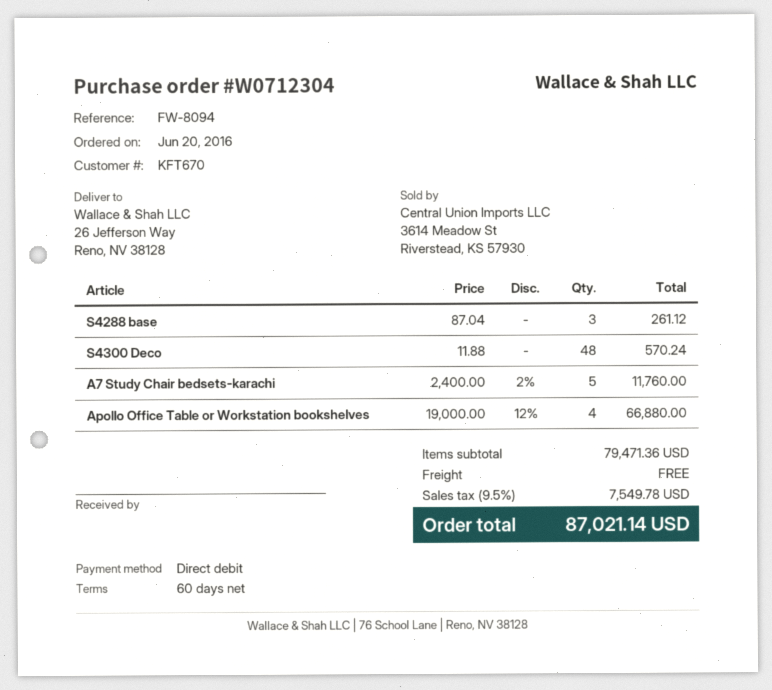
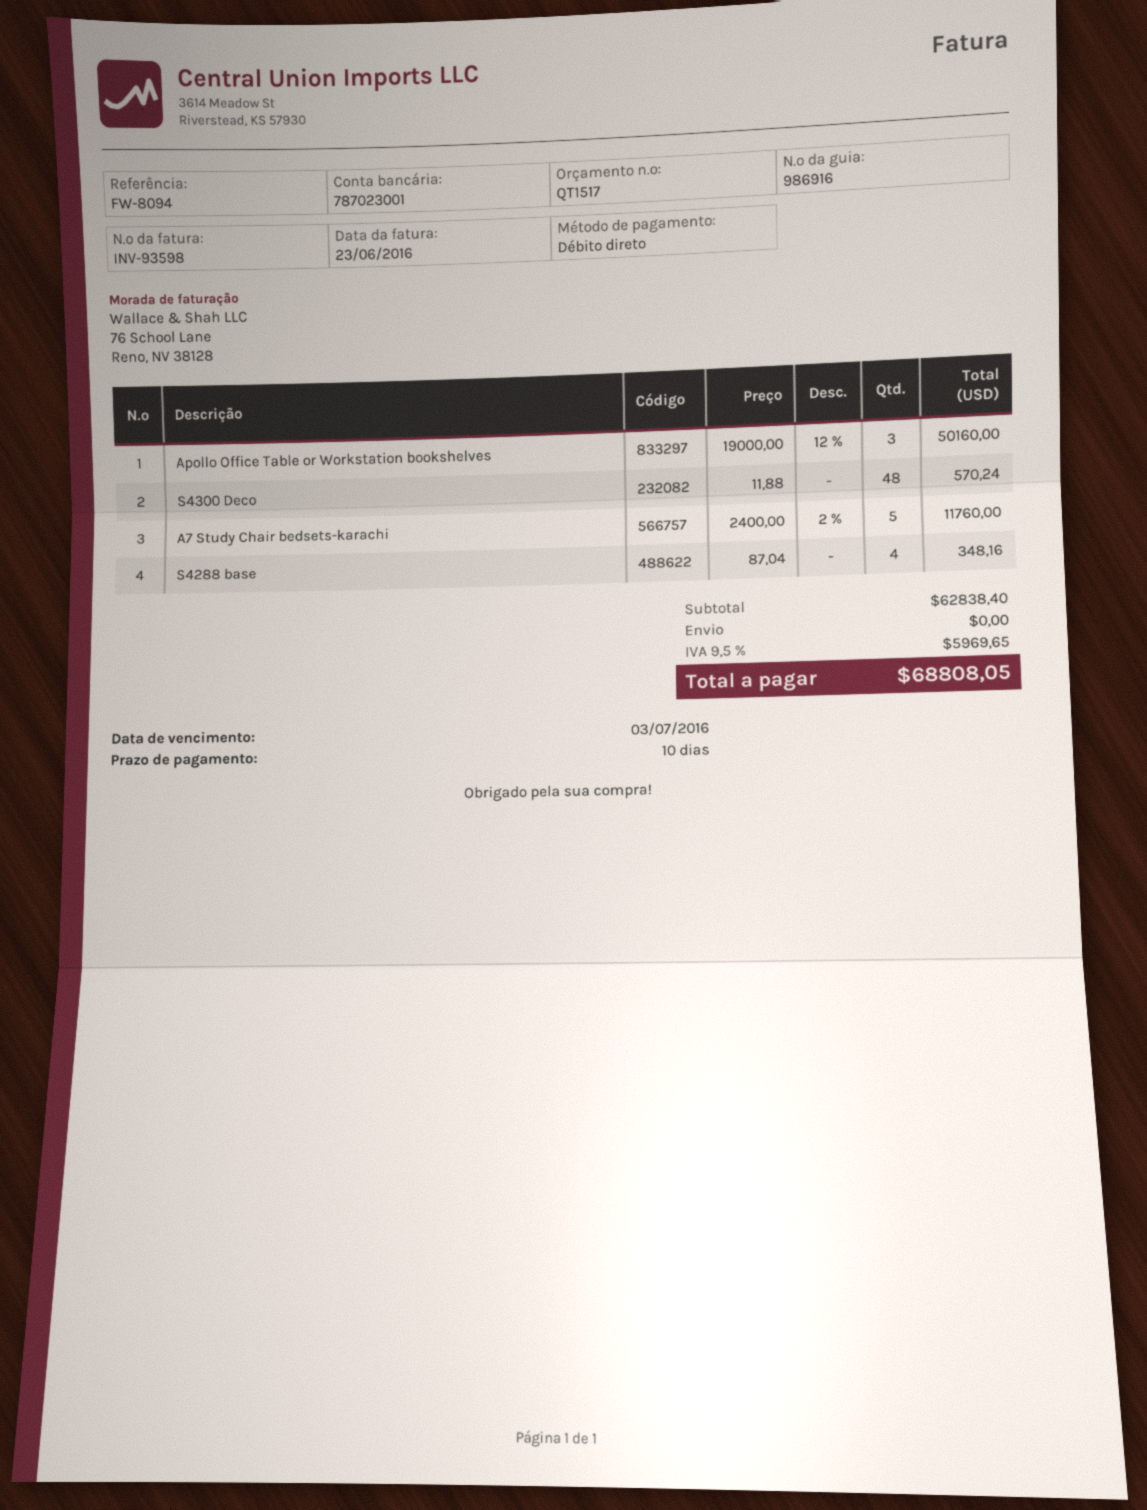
payment terms: 60 days -> 10 days
S4288 base: 3 x 87.04 = 261.12 -> 4 x 87.04 = 348.16
Apollo Office Table or Workstation bookshelves: 4 x 19000.00 - 12% = 66880.00 -> 3 x 19000.00 - 12% = 50160.00
subtotal: 79471.36 -> 62838.40
tax: 9.5% = 7549.78 -> 9.5% = 5969.65
total: 87021.14 -> 68808.05

